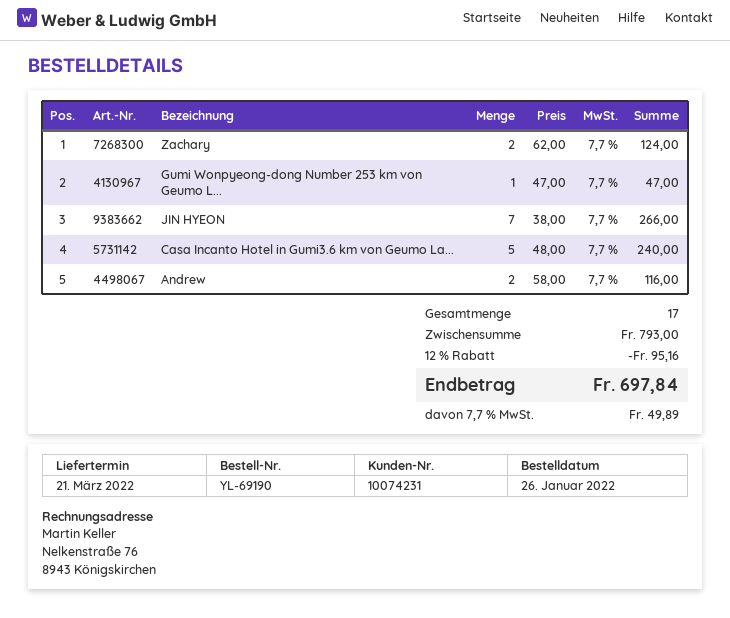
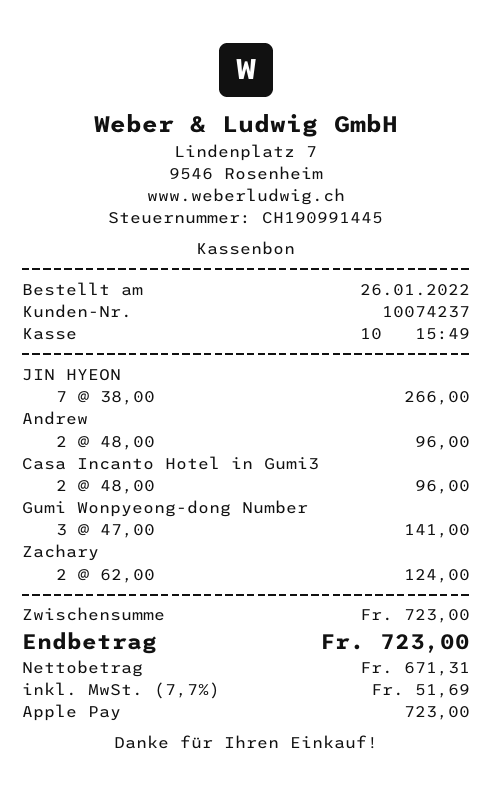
customer number: 10074231 -> 10074237
Gumi Wonpyeong-dong Number 253 km von Geumo L...: 1 x 47.00 = 47.00 -> 3 x 47.00 = 141.00
Casa Incanto Hotel in Gumi3.6 km von Geumo La...: 5 x 48.00 = 240.00 -> 2 x 48.00 = 96.00
Andrew: 2 x 58.00 = 116.00 -> 2 x 48.00 = 96.00
subtotal: 793.00 -> 723.00
discount: 12% = 95.16 -> none
tax: 7.7% = 49.89 -> 7.7% = 51.69
total: 697.84 -> 723.00

